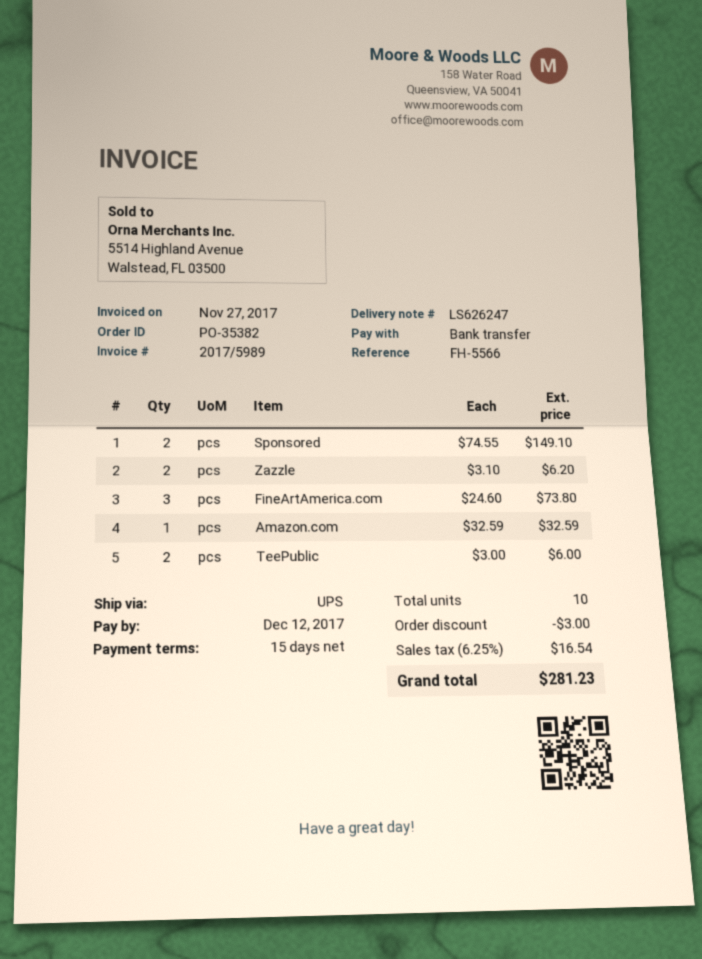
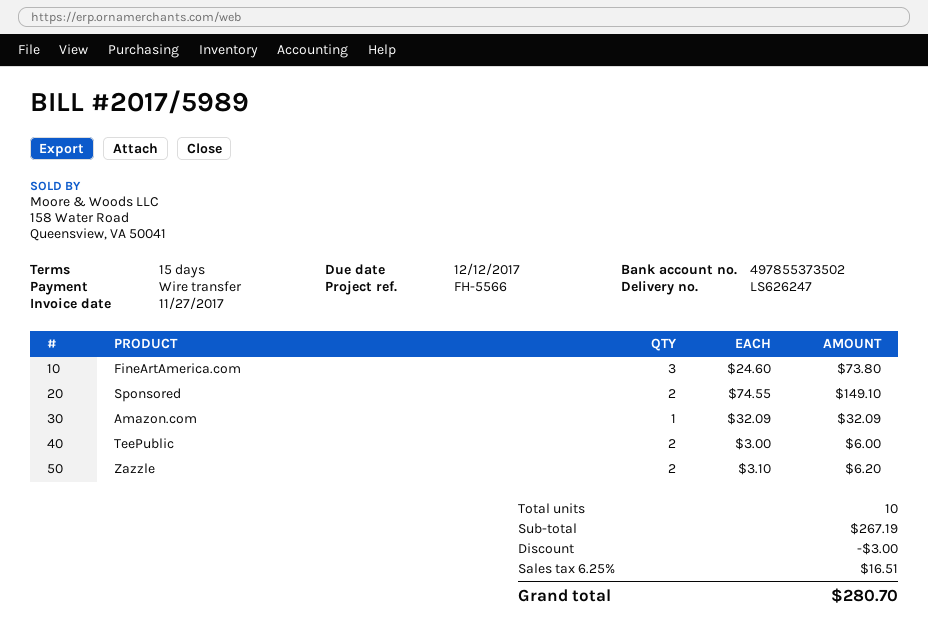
Amazon.com: 1 x 32.59 = 32.59 -> 1 x 32.09 = 32.09
tax: 6.25% = 16.54 -> 6.25% = 16.51
total: 281.23 -> 280.70

